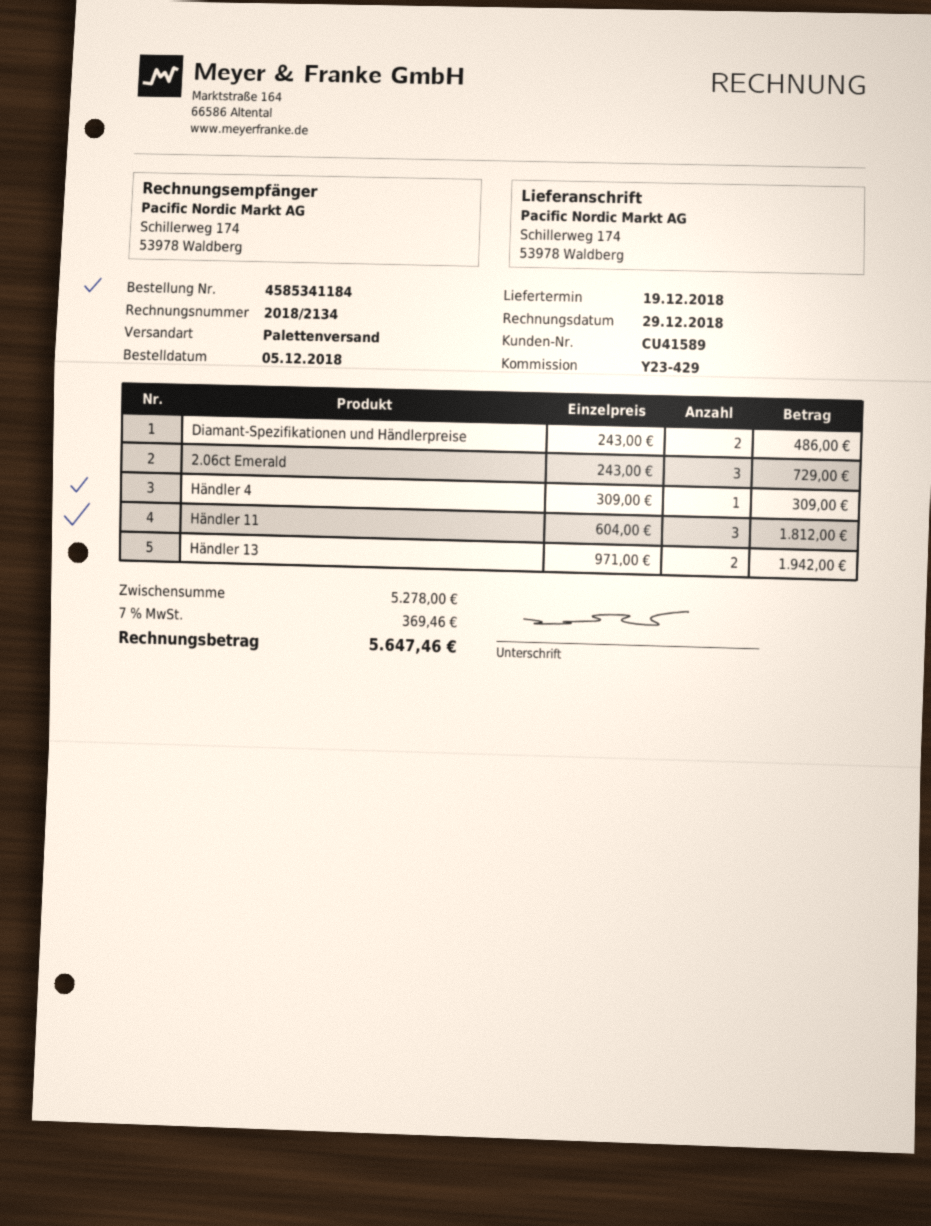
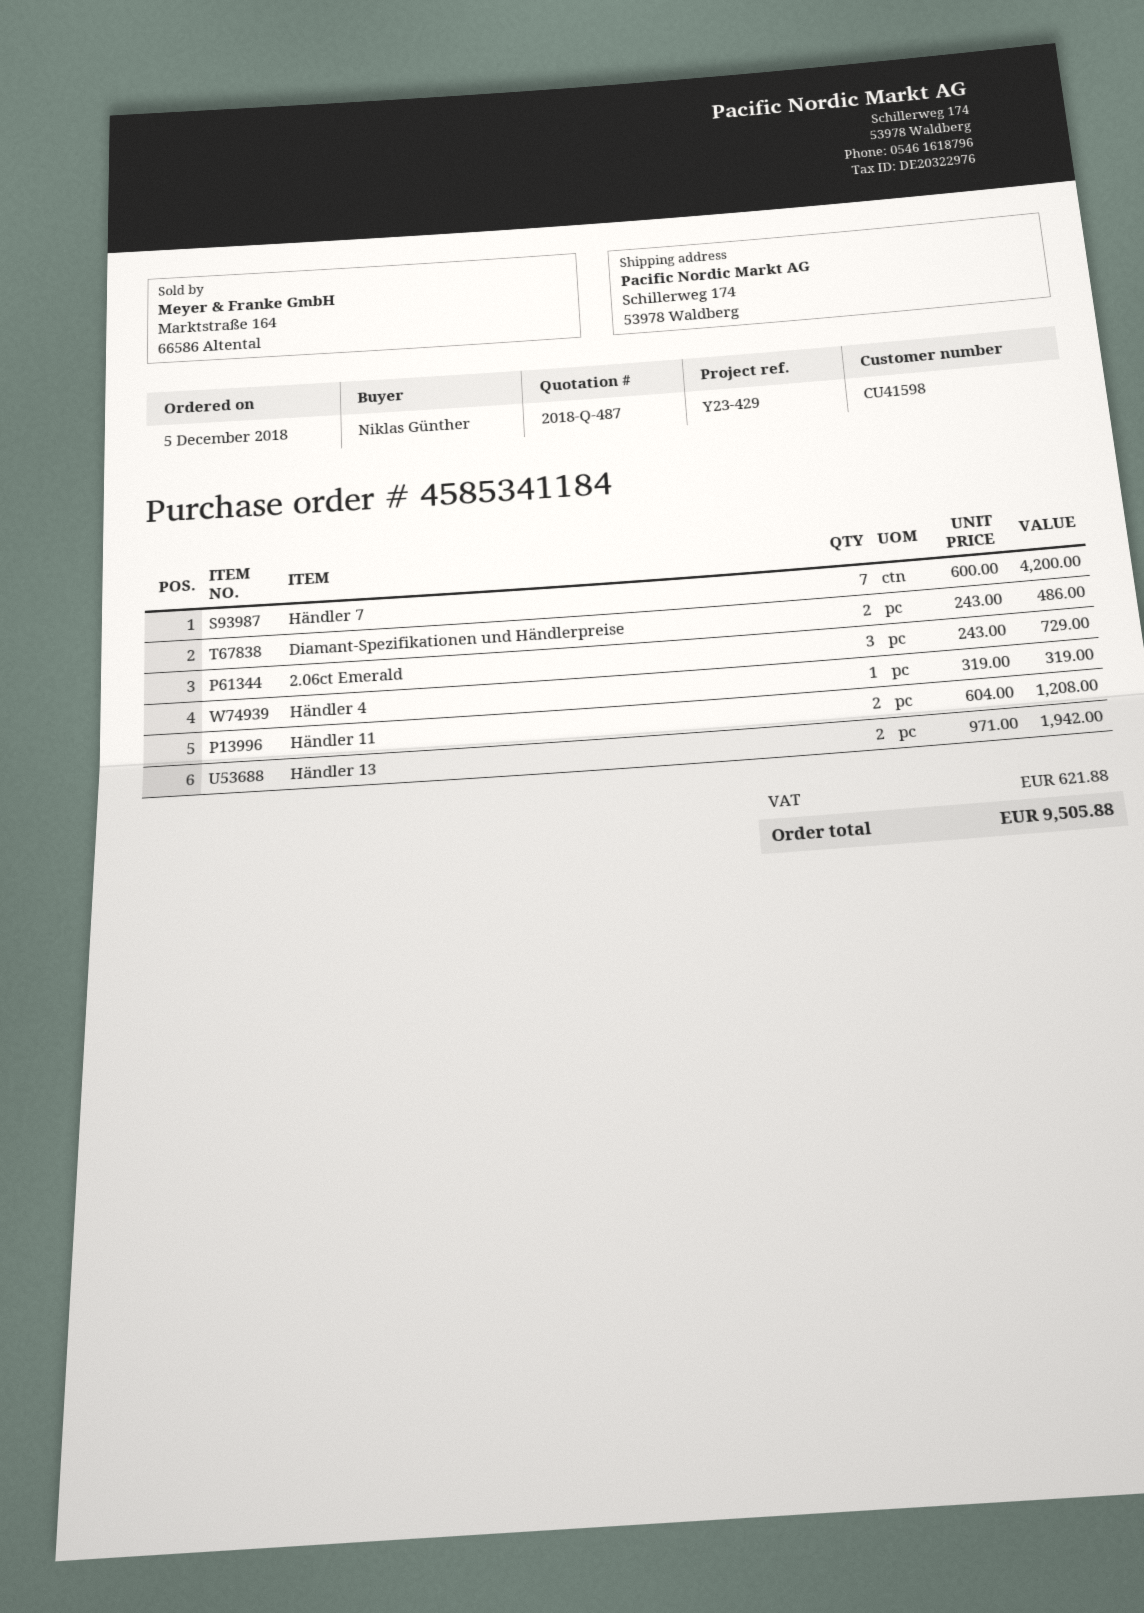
customer number: CU41589 -> CU41598
Händler 4: 1 x 309.00 = 309.00 -> 1 x 319.00 = 319.00
Händler 11: 3 x 604.00 = 1812.00 -> 2 x 604.00 = 1208.00
Händler 7: none -> 7 x 600.00 = 4200.00
tax: 369.46 -> 621.88
total: 5647.46 -> 9505.88

